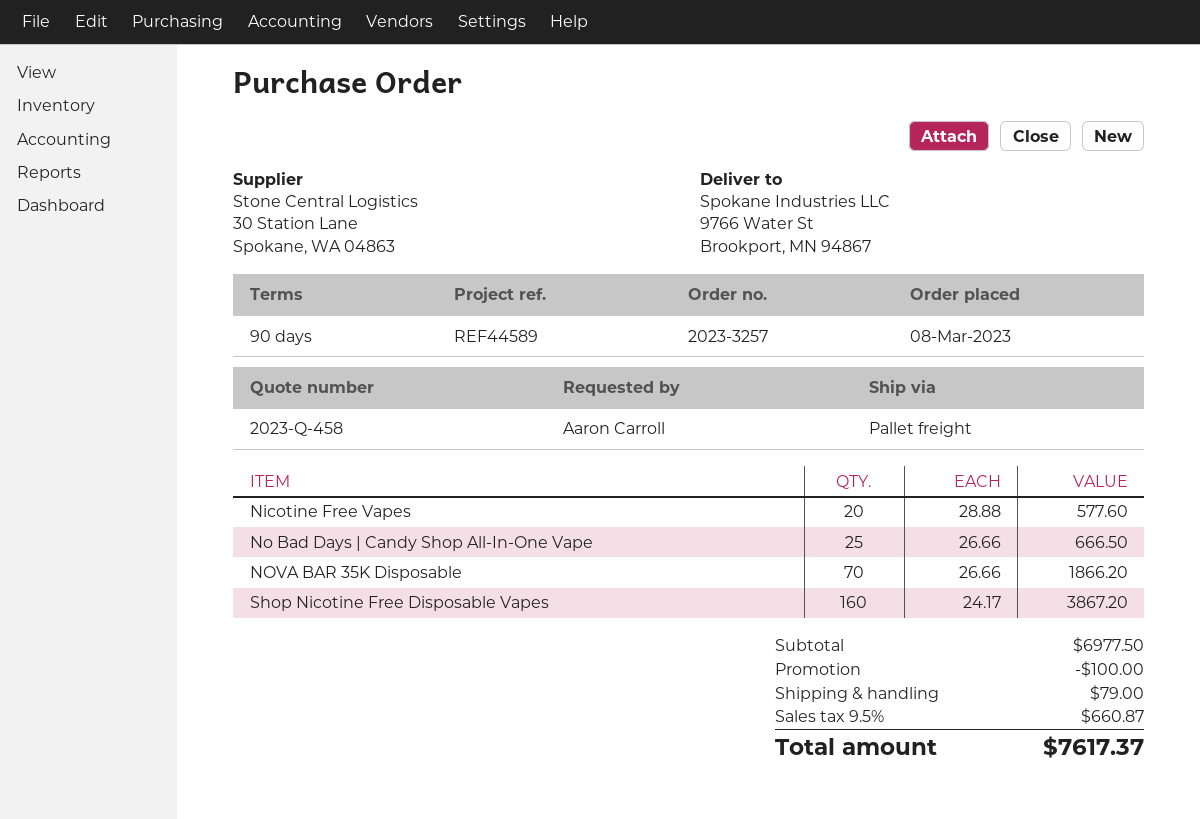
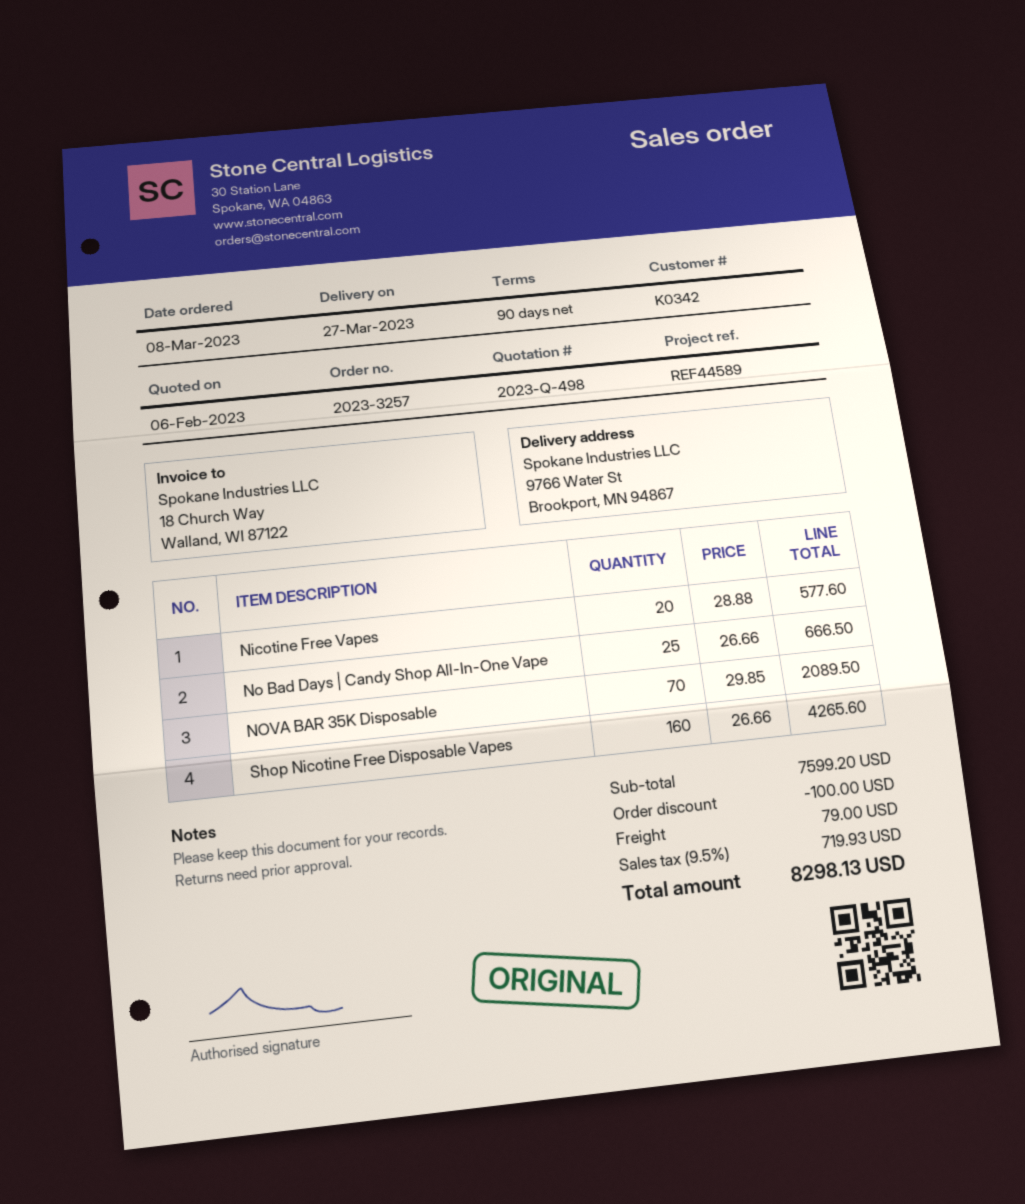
quote number: 2023-Q-458 -> 2023-Q-498
NOVA BAR 35K Disposable: 70 x 26.66 = 1866.20 -> 70 x 29.85 = 2089.50
Shop Nicotine Free Disposable Vapes: 160 x 24.17 = 3867.20 -> 160 x 26.66 = 4265.60
subtotal: 6977.50 -> 7599.20
tax: 9.5% = 660.87 -> 9.5% = 719.93
total: 7617.37 -> 8298.13

